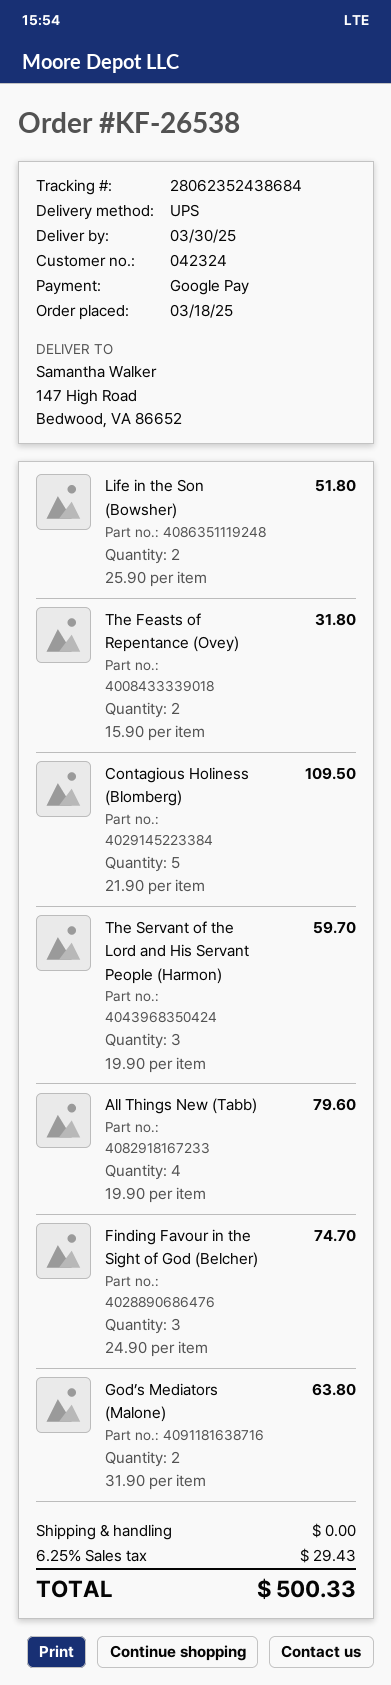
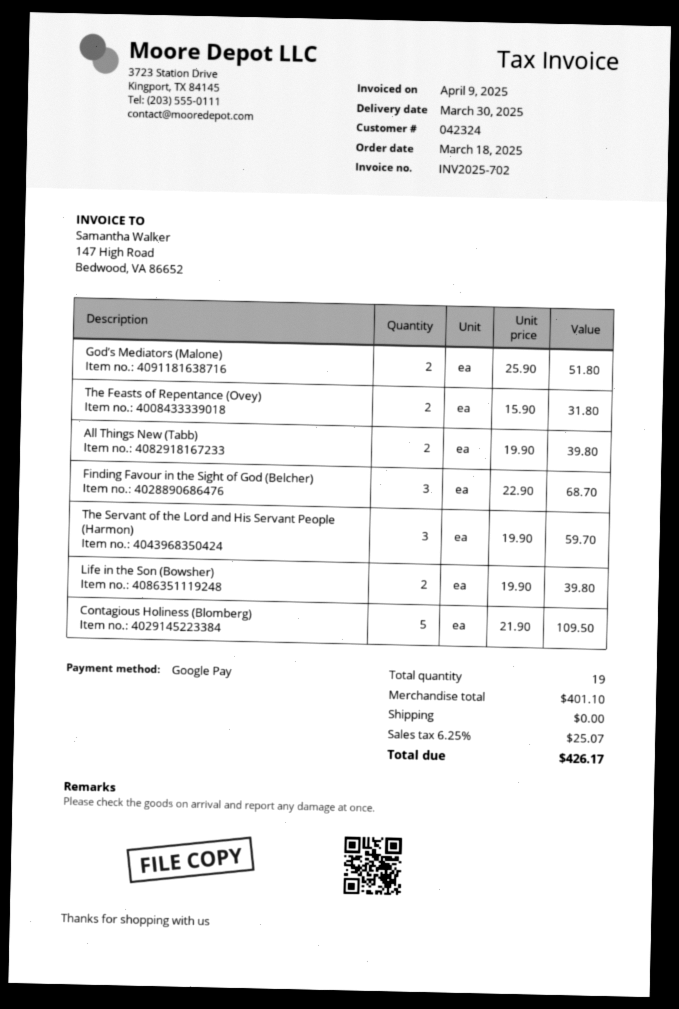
Life in the Son (Bowsher): 2 x 25.90 = 51.80 -> 2 x 19.90 = 39.80
All Things New (Tabb): 4 x 19.90 = 79.60 -> 2 x 19.90 = 39.80
Finding Favour in the Sight of God (Belcher): 3 x 24.90 = 74.70 -> 3 x 22.90 = 68.70
God’s Mediators (Malone): 2 x 31.90 = 63.80 -> 2 x 25.90 = 51.80
tax: 6.25% = 29.43 -> 6.25% = 25.07
total: 500.33 -> 426.17

